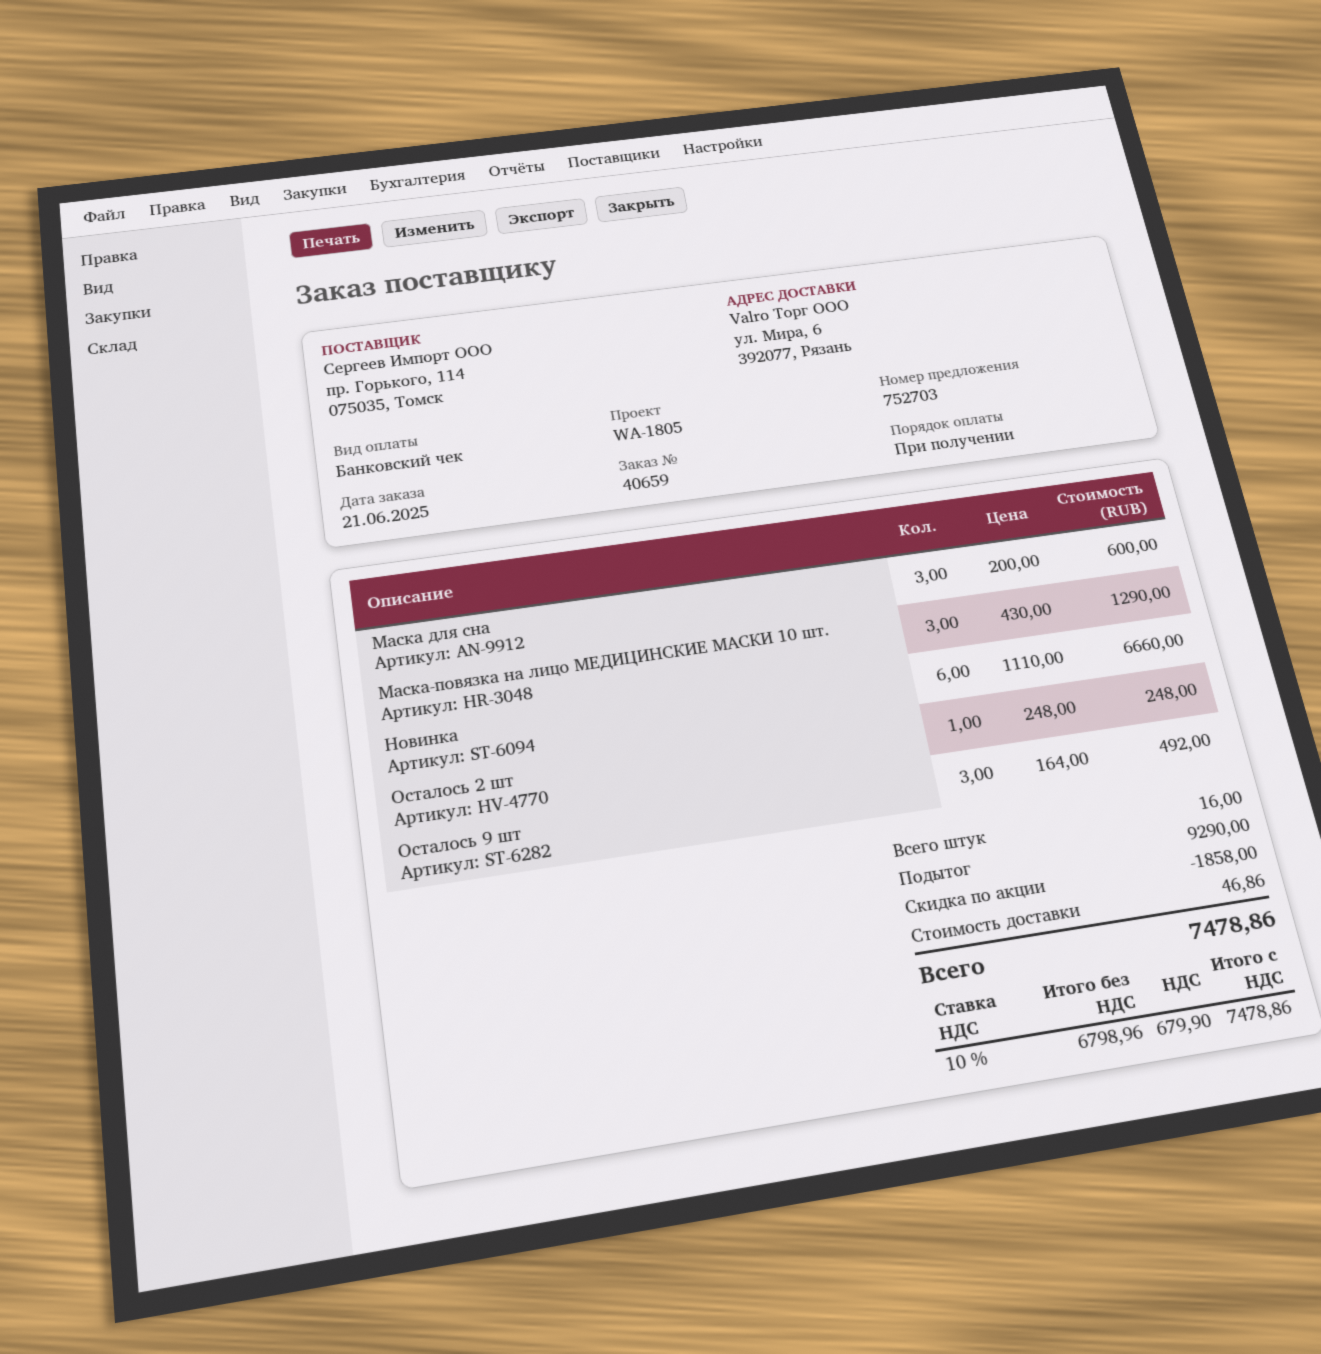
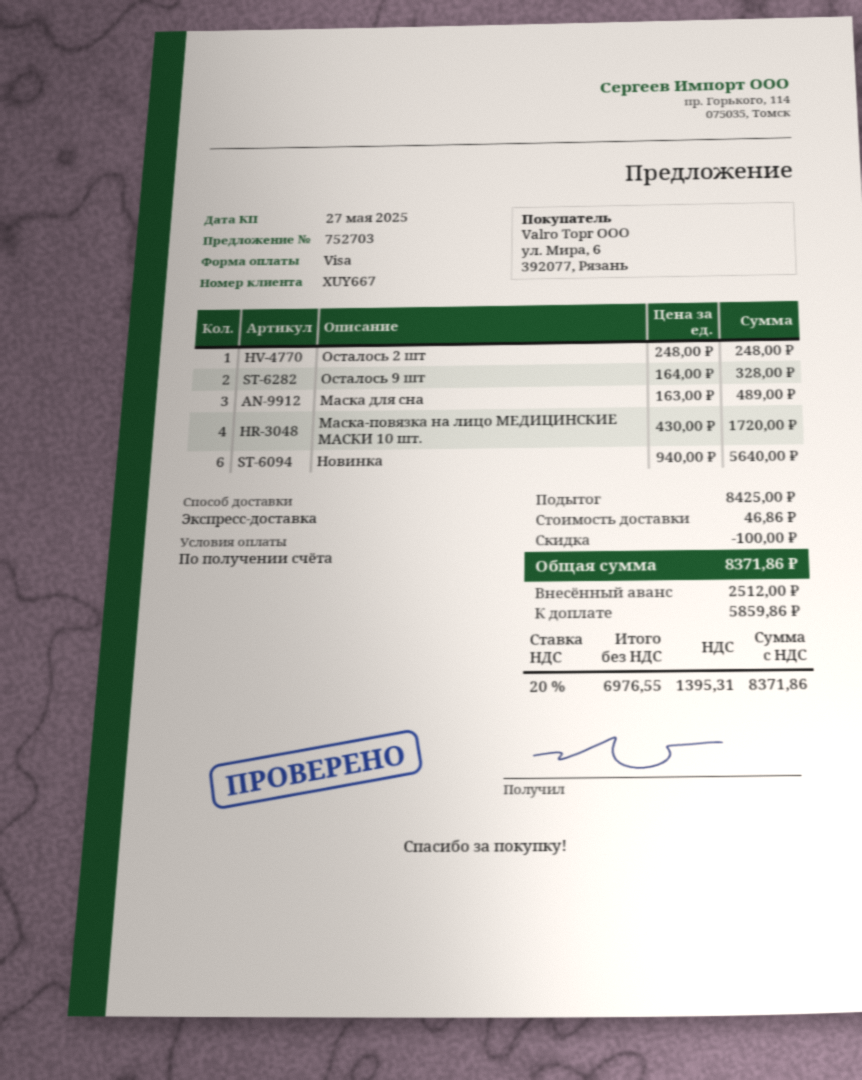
payment method: cheque -> Visa
Маска для сна: 3 x 200.00 = 600.00 -> 3 x 163.00 = 489.00
Маска-повязка на лицо МЕДИЦИНСКИЕ МАСКИ 10 шт.: 3 x 430.00 = 1290.00 -> 4 x 430.00 = 1720.00
Новинка: 6 x 1110.00 = 6660.00 -> 6 x 940.00 = 5640.00
Осталось 9 шт: 3 x 164.00 = 492.00 -> 2 x 164.00 = 328.00
subtotal: 9290.00 -> 8425.00
discount: 1858.00 -> 100.00
net: 6798.96 -> 6976.55
tax: 10% = 679.90 -> 20% = 1395.31
total: 7478.86 -> 8371.86

